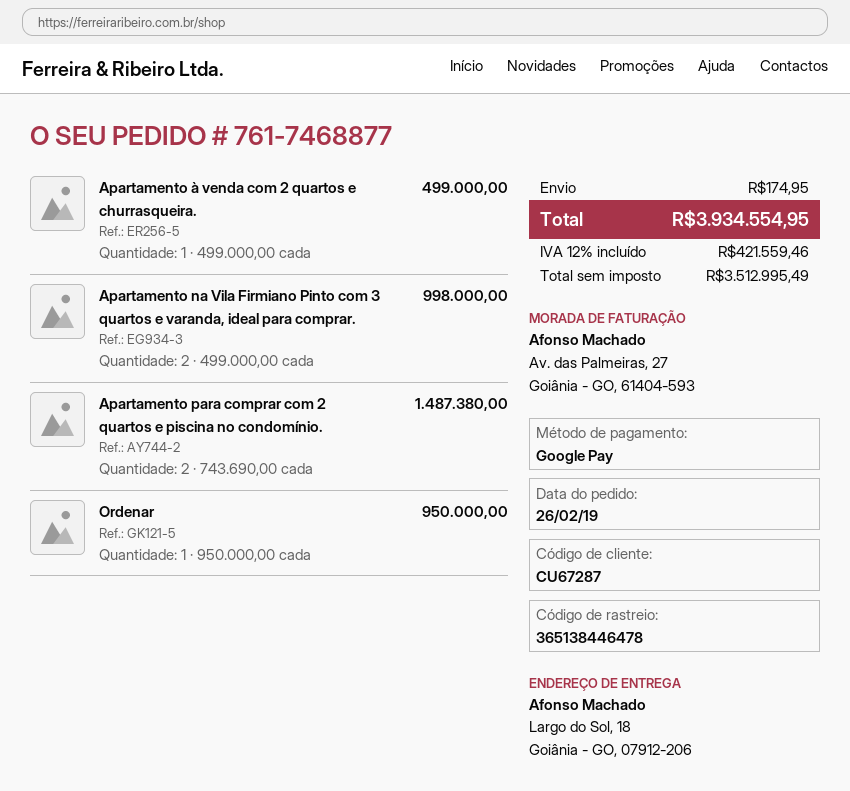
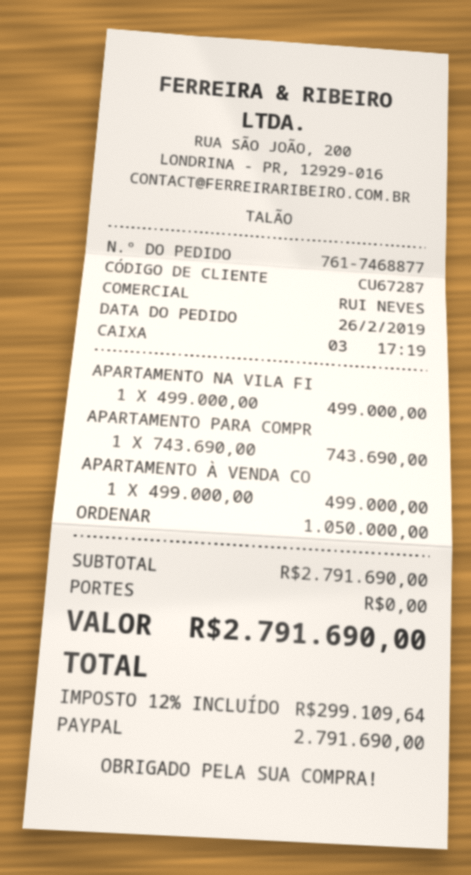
payment method: Google Pay -> PayPal
Apartamento na Vila Firmiano Pinto com 3 quartos e varanda, ideal para comprar.: 2 x 499000.00 = 998000.00 -> 1 x 499000.00 = 499000.00
Apartamento para comprar com 2 quartos e piscina no condomínio.: 2 x 743690.00 = 1487380.00 -> 1 x 743690.00 = 743690.00
Ordenar: 1 x 950000.00 = 950000.00 -> 1 x 1050000.00 = 1050000.00
shipping: 174.95 -> 0.00
tax: 12% = 421559.46 -> 12% = 299109.64
total: 3934554.95 -> 2791690.00

